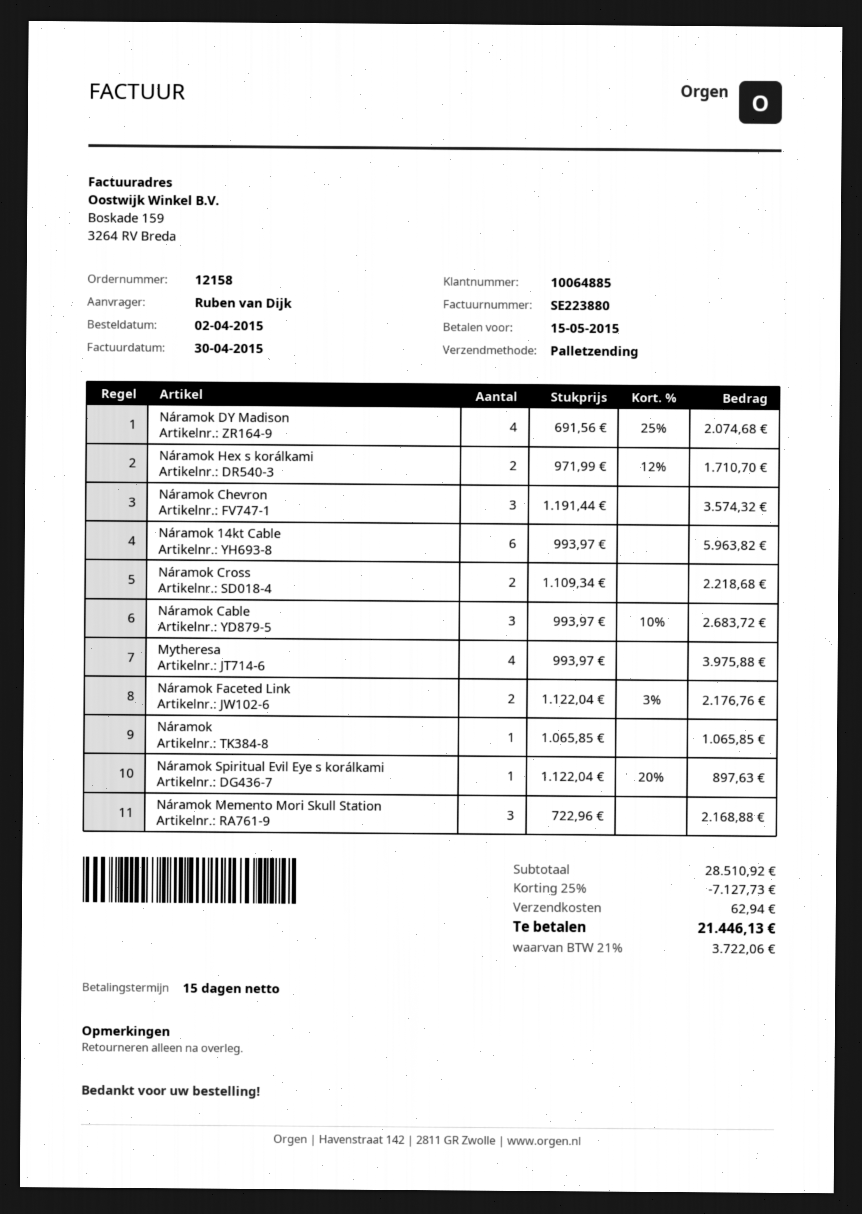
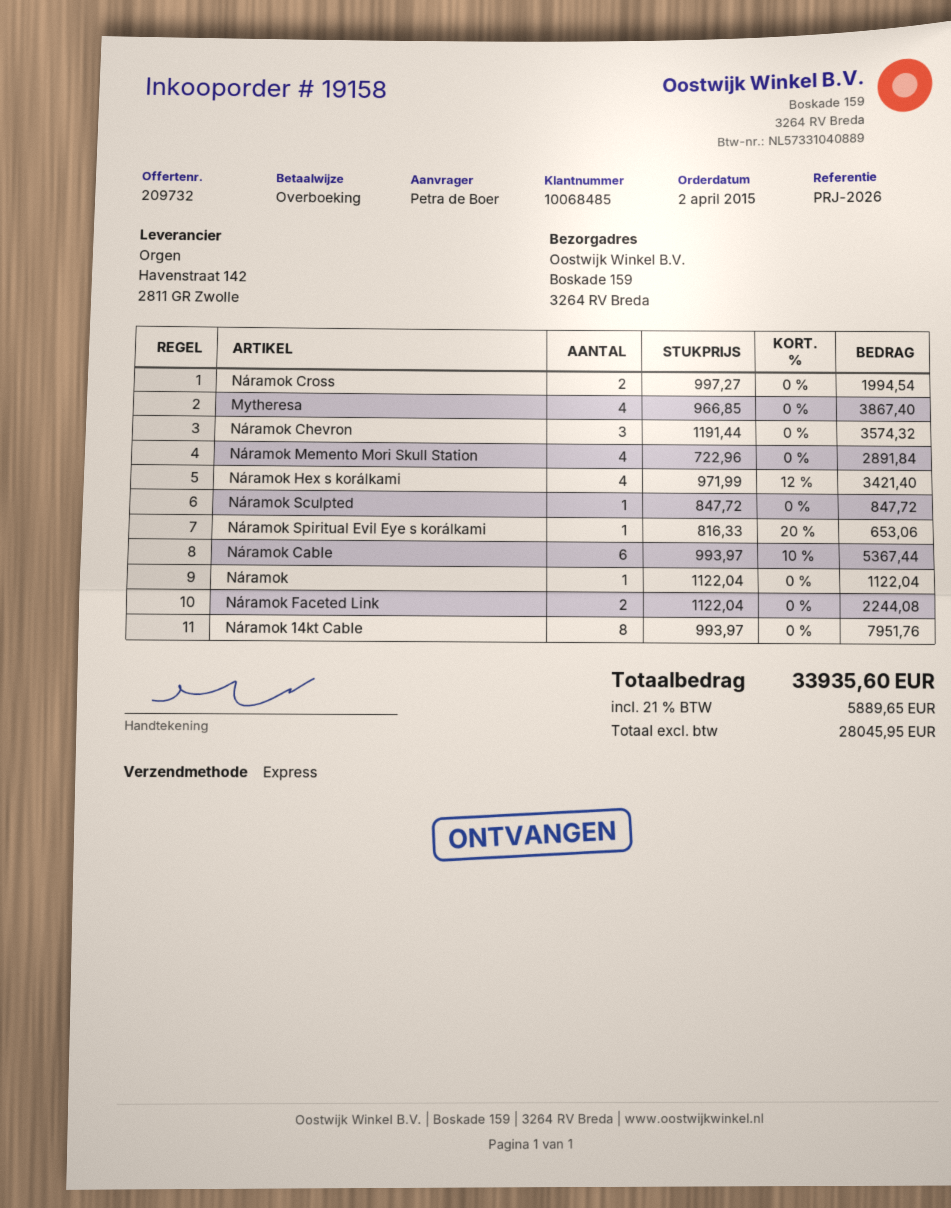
order number: 12158 -> 19158
customer number: 10064885 -> 10068485
ordered by: Ruben van Dijk -> Petra de Boer
shipping method: pallet freight -> express
Náramok DY Madison: 4 x 691.56 - 25% = 2074.68 -> none
Náramok Hex s korálkami: 2 x 971.99 - 12% = 1710.70 -> 4 x 971.99 - 12% = 3421.40
Náramok 14kt Cable: 6 x 993.97 = 5963.82 -> 8 x 993.97 = 7951.76
Náramok Cross: 2 x 1109.34 = 2218.68 -> 2 x 997.27 = 1994.54
Náramok Cable: 3 x 993.97 - 10% = 2683.72 -> 6 x 993.97 - 10% = 5367.44
Mytheresa: 4 x 993.97 = 3975.88 -> 4 x 966.85 = 3867.40
Náramok Faceted Link: 2 x 1122.04 - 3% = 2176.76 -> 2 x 1122.04 = 2244.08
Náramok: 1 x 1065.85 = 1065.85 -> 1 x 1122.04 = 1122.04
Náramok Spiritual Evil Eye s korálkami: 1 x 1122.04 - 20% = 897.63 -> 1 x 816.33 - 20% = 653.06
Náramok Memento Mori Skull Station: 3 x 722.96 = 2168.88 -> 4 x 722.96 = 2891.84
Náramok Sculpted: none -> 1 x 847.72 = 847.72
discount: 25% = 7127.73 -> none
shipping: 62.94 -> none
tax: 21% = 3722.06 -> 21% = 5889.65
total: 21446.13 -> 33935.60

